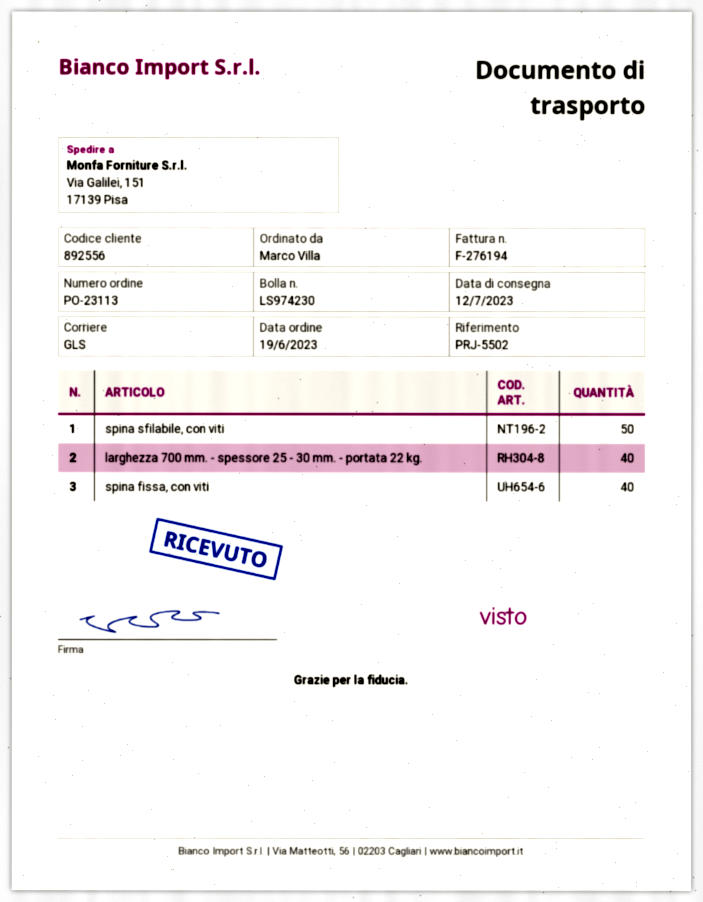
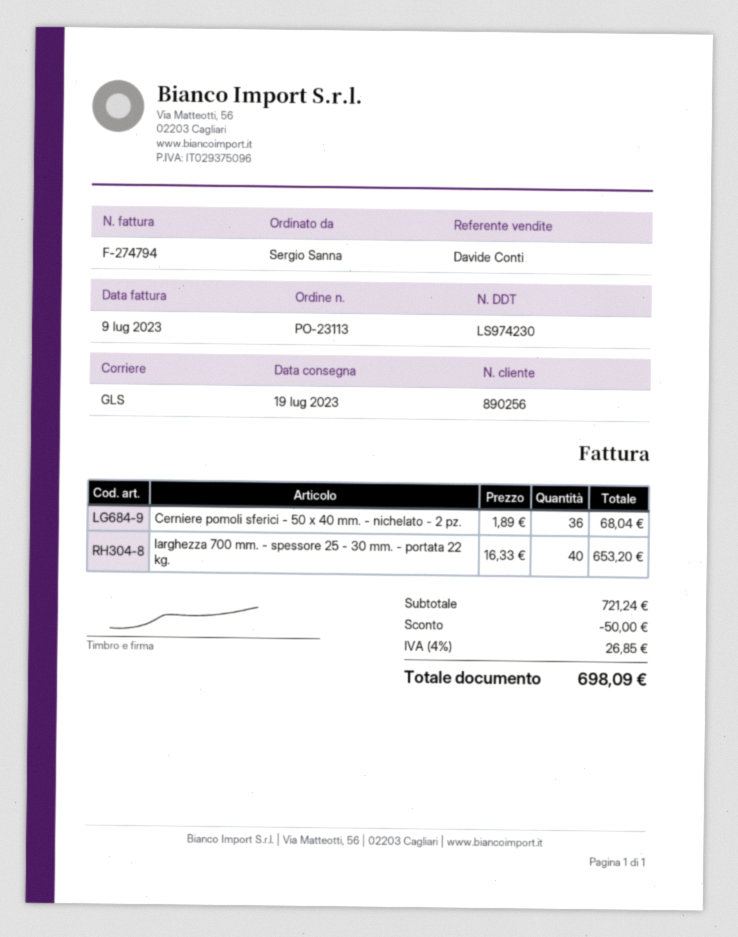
delivery date: 2023-07-12 -> 2023-07-19
invoice number: F-276194 -> F-274794
customer number: 892556 -> 890256
ordered by: Marco Villa -> Sergio Sanna
spina sfilabile, con viti: 50 -> none
spina fissa, con viti: 40 -> none
Cerniere pomoli sferici - 50 x 40 mm. - nichelato - 2 pz.: none -> 36

